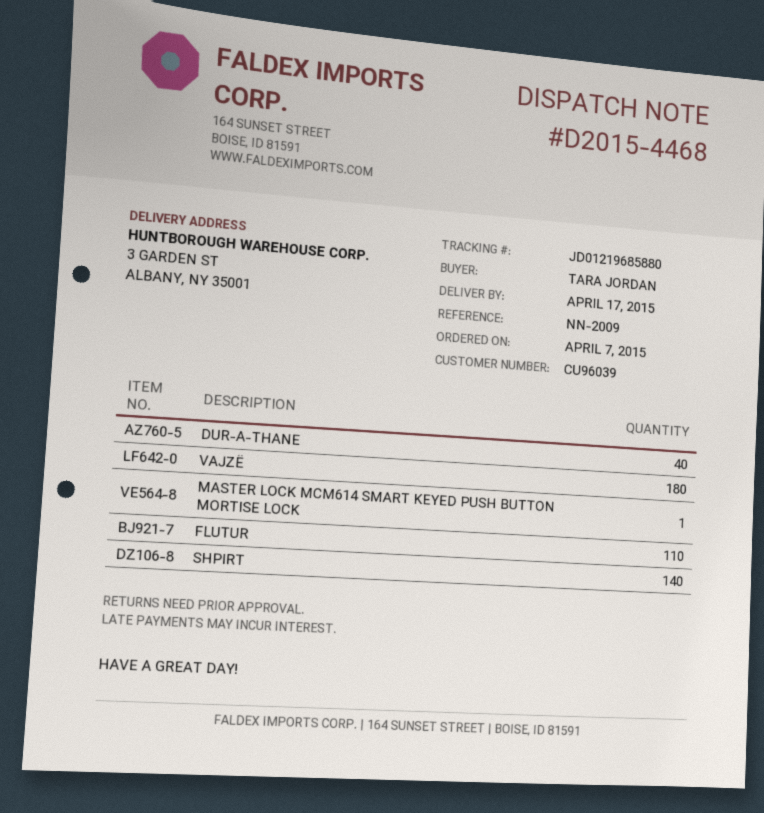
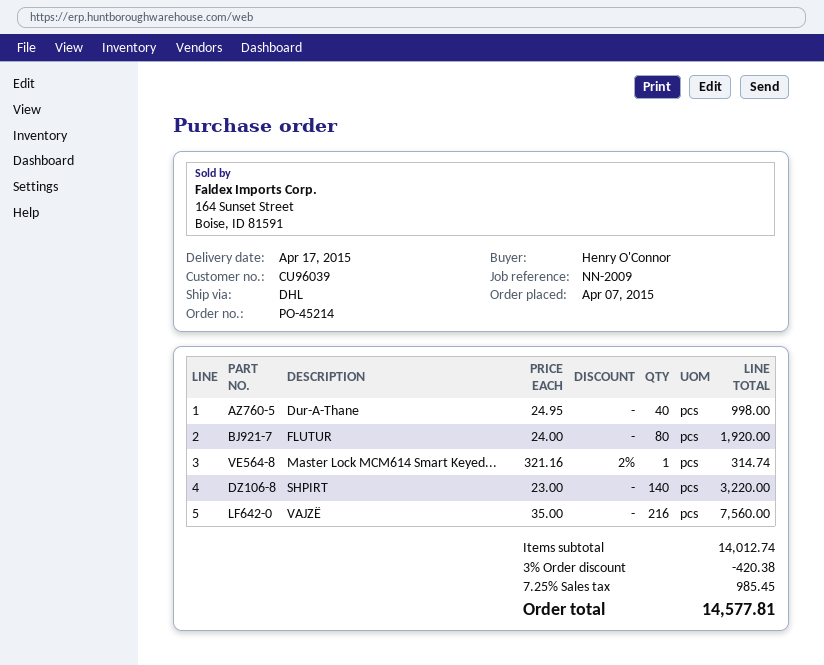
ordered by: TARA JORDAN -> Henry O'Connor
VAJZË: 180 -> 216
FLUTUR: 110 -> 80

